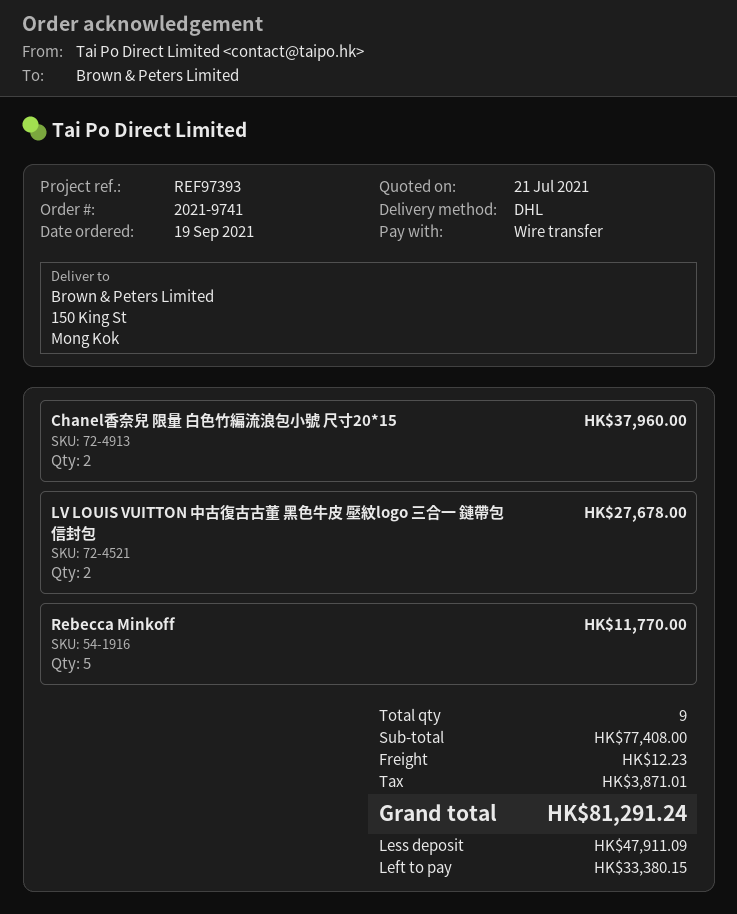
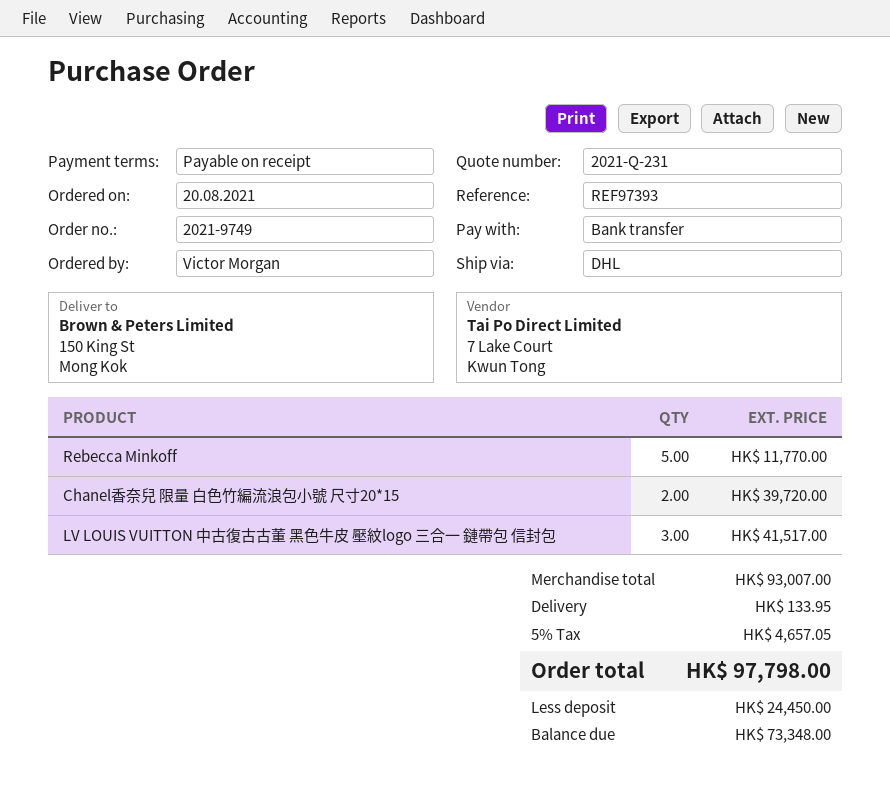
order number: 2021-9741 -> 2021-9749
order date: 2021-09-19 -> 2021-08-20
Chanel香奈兒 限量 白色竹編流浪包小號 尺寸20*15: 2 for 37960.00 -> 2 for 39720.00
LV LOUIS VUITTON 中古復古古董 黑色牛皮 壓紋logo 三合一 鏈帶包 信封包: 2 for 27678.00 -> 3 for 41517.00
subtotal: 77408.00 -> 93007.00
shipping: 12.23 -> 133.95
tax: 3871.01 -> 4657.05
total: 81291.24 -> 97798.00
deposit: 47911.09 -> 24450.00
balance: 33380.15 -> 73348.00

